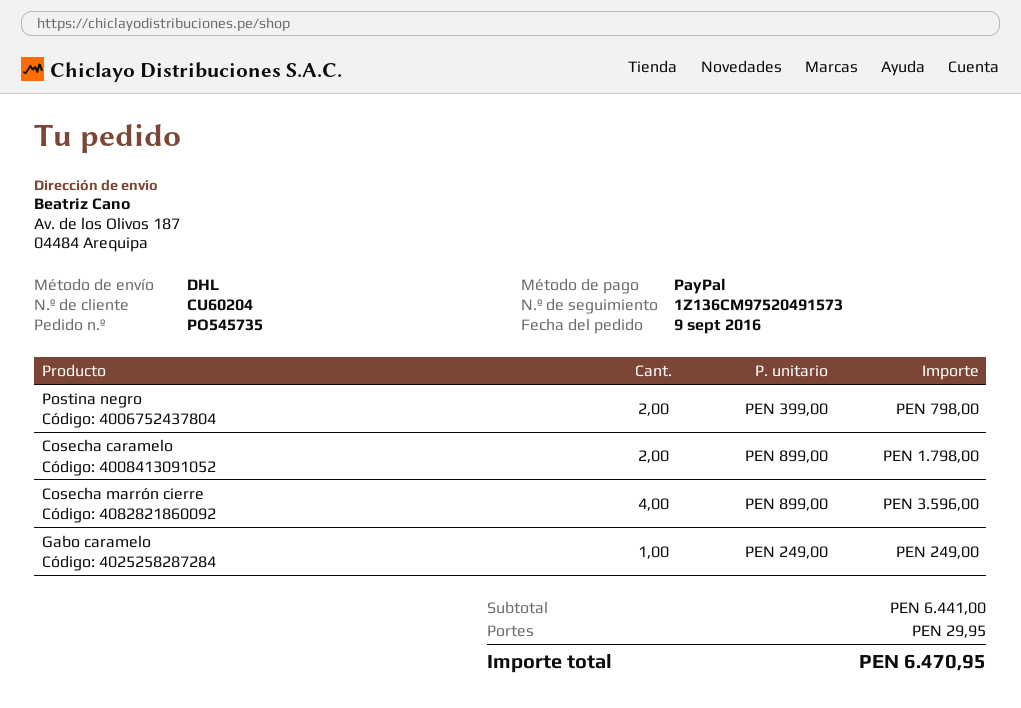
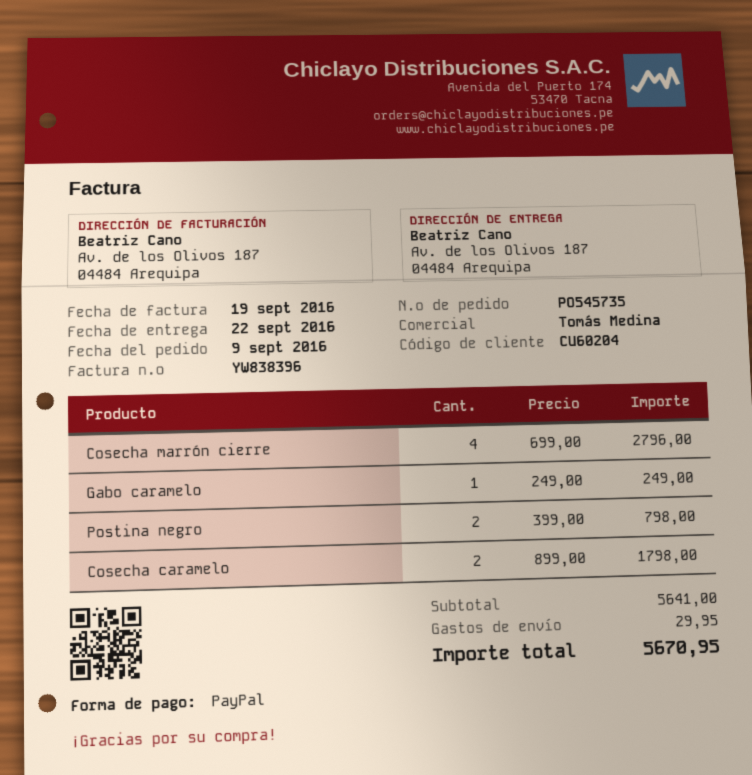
Cosecha marrón cierre: 4 x 899.00 = 3596.00 -> 4 x 699.00 = 2796.00
subtotal: 6441.00 -> 5641.00
total: 6470.95 -> 5670.95

